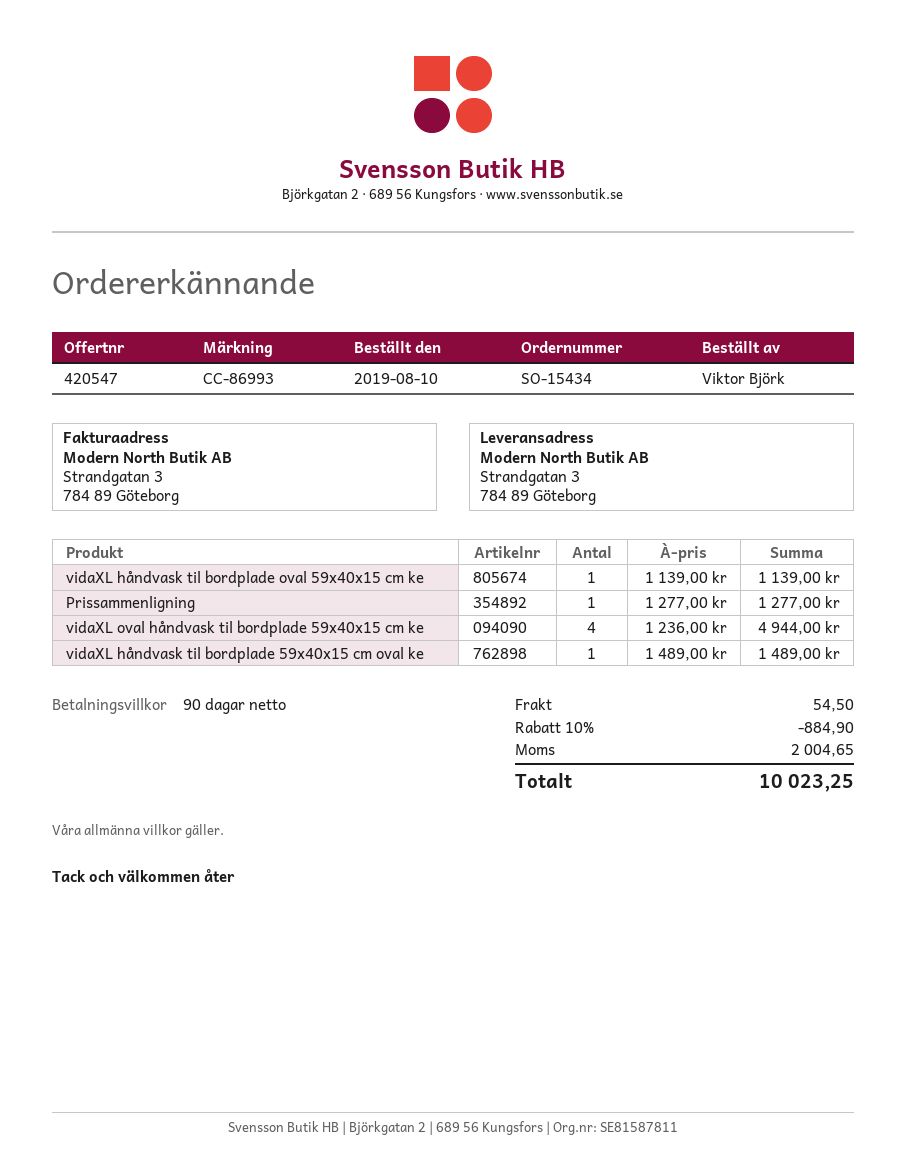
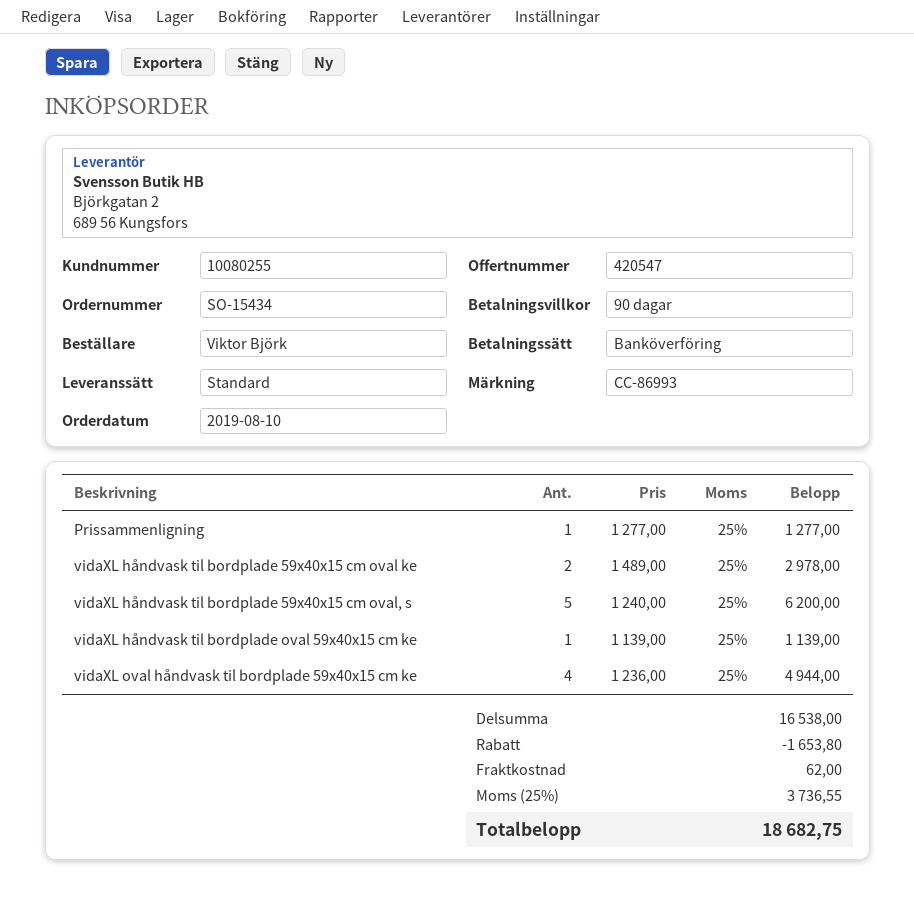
vidaXL håndvask til bordplade 59x40x15 cm oval ke: 1 x 1489.00 = 1489.00 -> 2 x 1489.00 = 2978.00
vidaXL håndvask til bordplade 59x40x15 cm oval, s: none -> 5 x 1240.00 = 6200.00
discount: 884.90 -> 1653.80
shipping: 54.50 -> 62.00
tax: 2004.65 -> 3736.55
total: 10023.25 -> 18682.75

